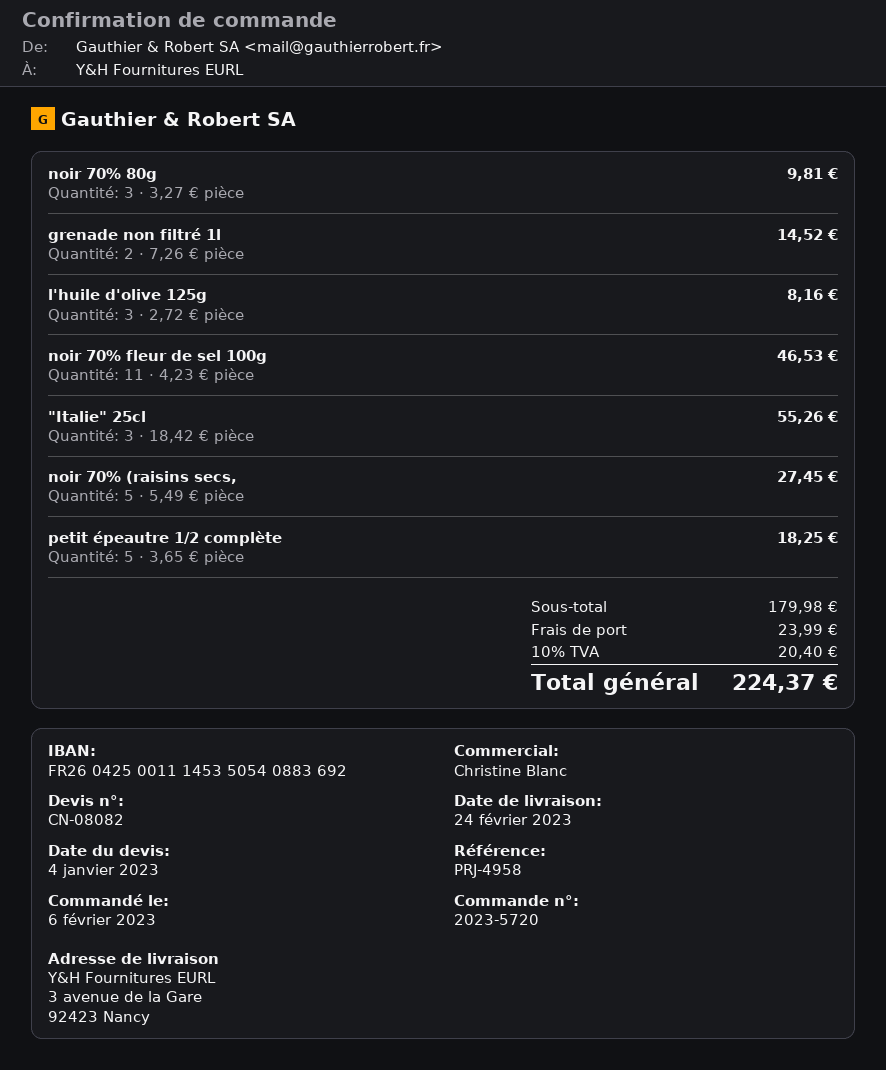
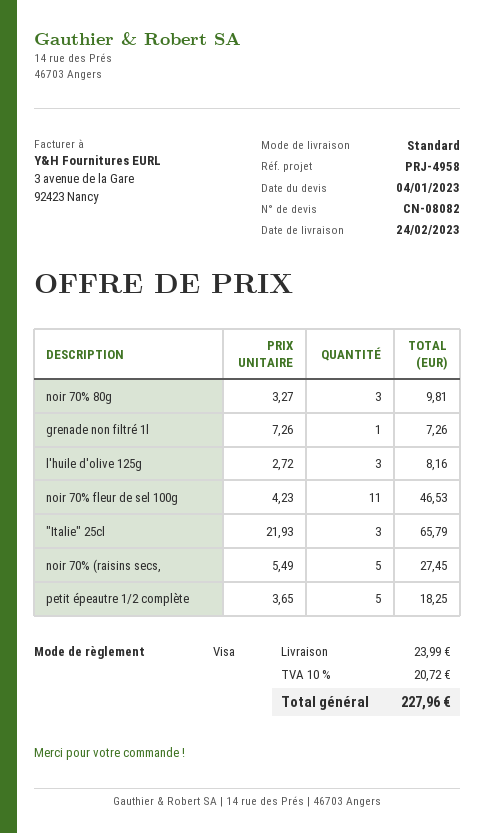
grenade non filtré 1l: 2 x 7.26 = 14.52 -> 1 x 7.26 = 7.26
"Italie" 25cl: 3 x 18.42 = 55.26 -> 3 x 21.93 = 65.79
tax: 10% = 20.40 -> 10% = 20.72
total: 224.37 -> 227.96

